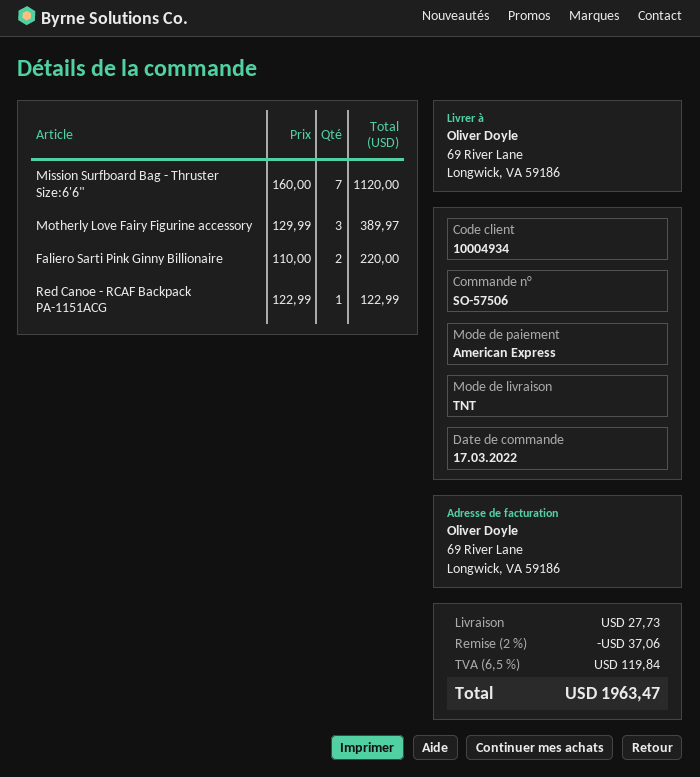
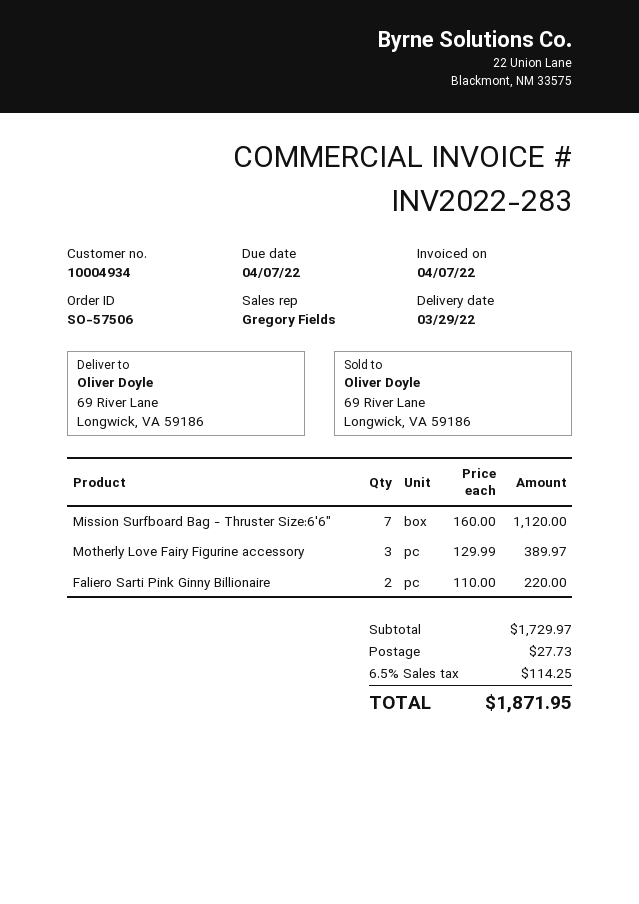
Red Canoe - RCAF Backpack PA-1151ACG: 1 x 122.99 = 122.99 -> none
discount: 2% = 37.06 -> none
tax: 6.5% = 119.84 -> 6.5% = 114.25
total: 1963.47 -> 1871.95

